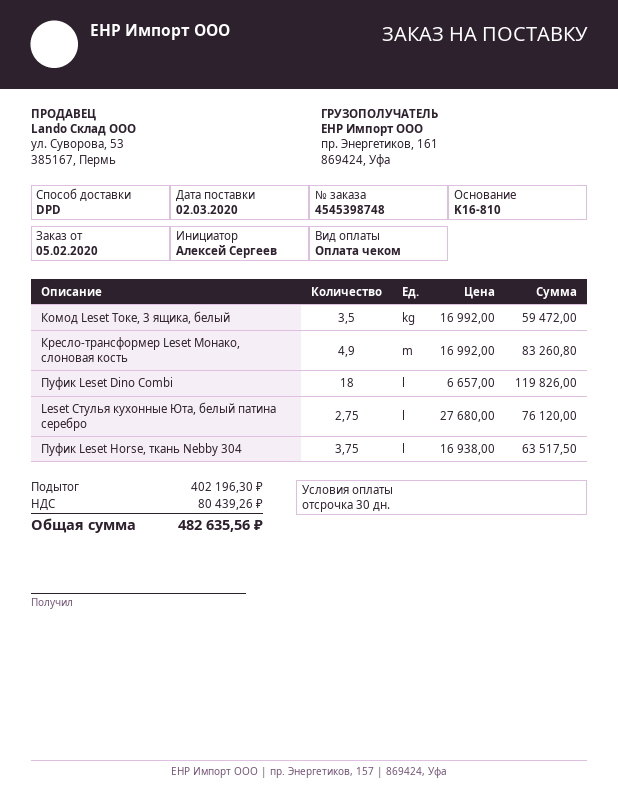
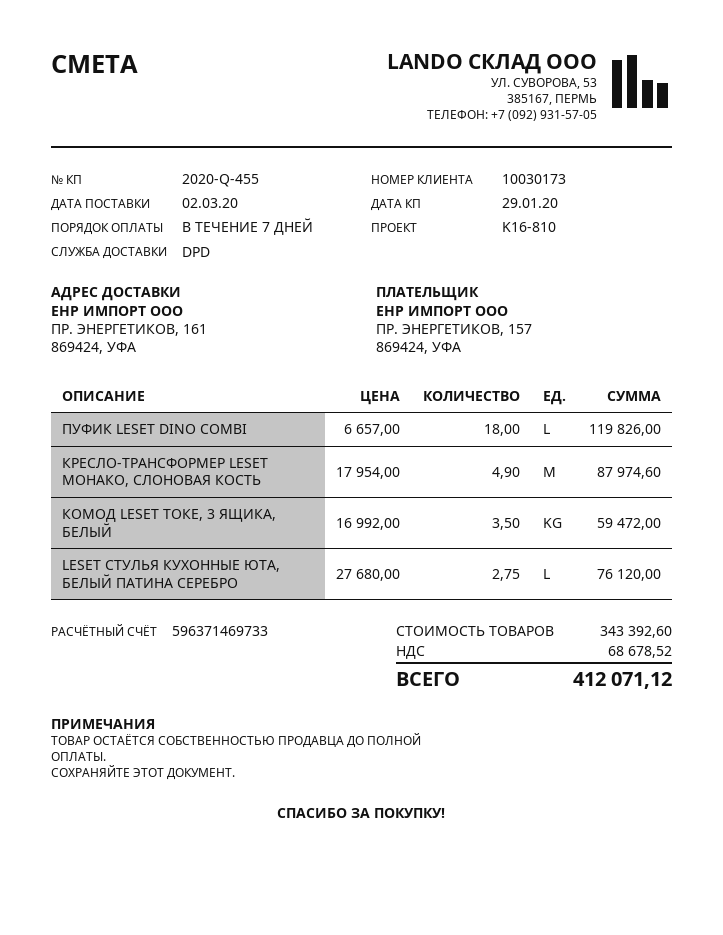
payment terms: 30 days -> 7 days
Кресло-трансформер Leset Монако, слоновая кость: 4.9 x 16992.00 = 83260.80 -> 4.9 x 17954.00 = 87974.60
Пуфик Leset Horse, ткань Nebby 304: 3.75 x 16938.00 = 63517.50 -> none
subtotal: 402196.30 -> 343392.60
tax: 80439.26 -> 68678.52
total: 482635.56 -> 412071.12

